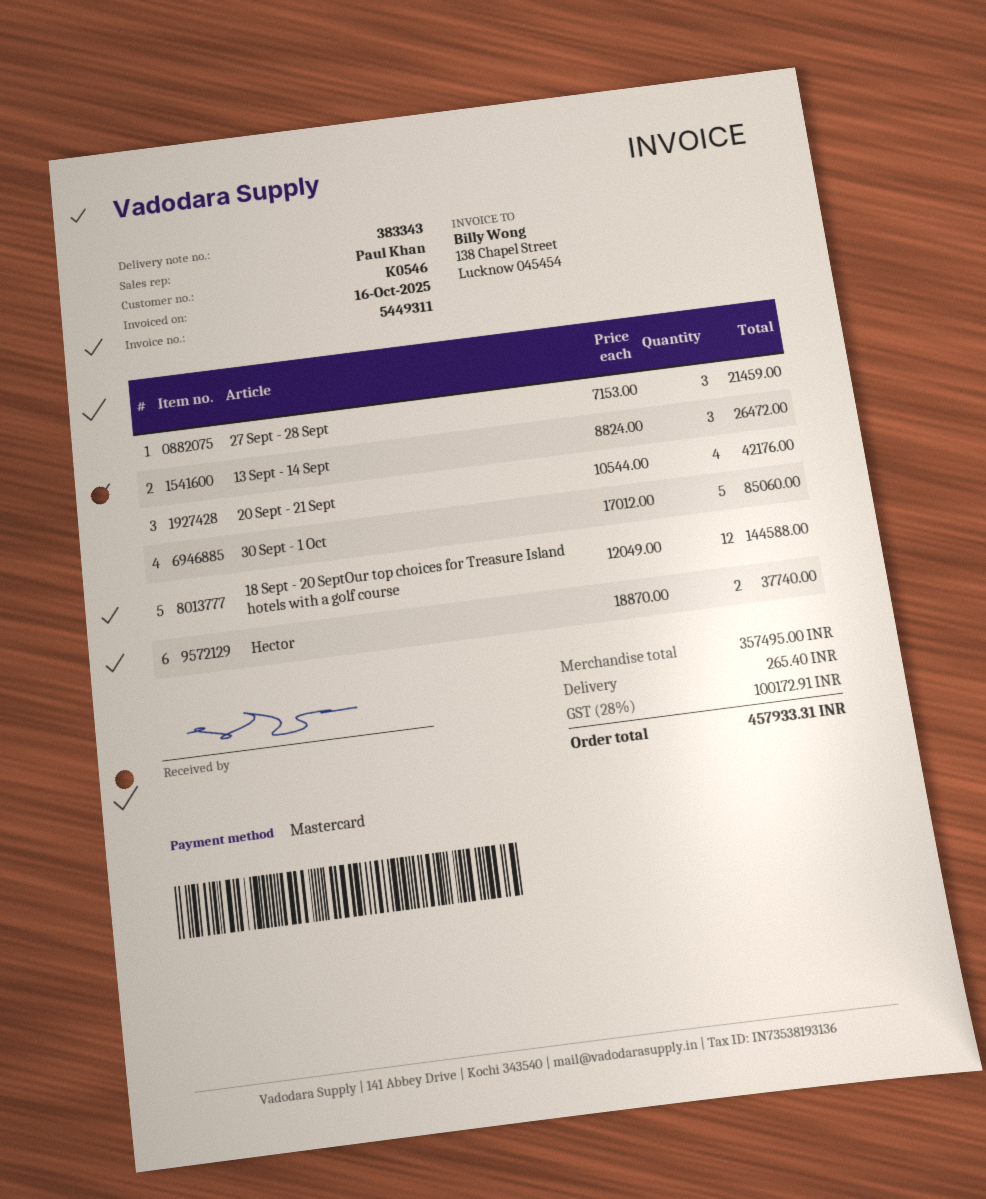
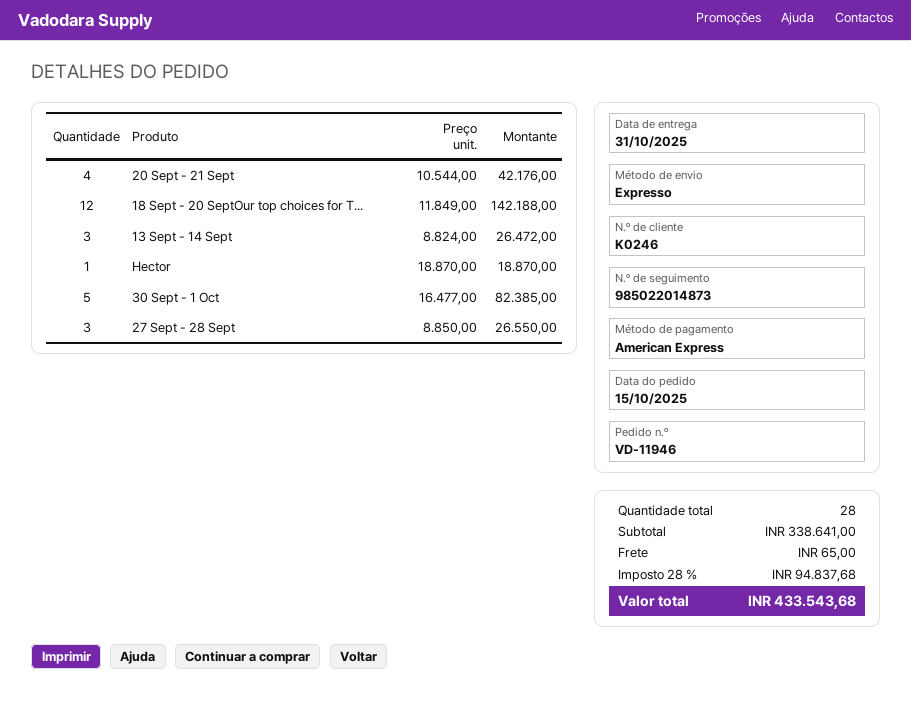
customer number: K0546 -> K0246
payment method: Mastercard -> American Express
27 Sept - 28 Sept: 3 x 7153.00 = 21459.00 -> 3 x 8850.00 = 26550.00
30 Sept - 1 Oct: 5 x 17012.00 = 85060.00 -> 5 x 16477.00 = 82385.00
18 Sept - 20 SeptOur top choices for Treasure Island hotels with a golf course: 12 x 12049.00 = 144588.00 -> 12 x 11849.00 = 142188.00
Hector: 2 x 18870.00 = 37740.00 -> 1 x 18870.00 = 18870.00
subtotal: 357495.00 -> 338641.00
shipping: 265.40 -> 65.00
tax: 28% = 100172.91 -> 28% = 94837.68
total: 457933.31 -> 433543.68

